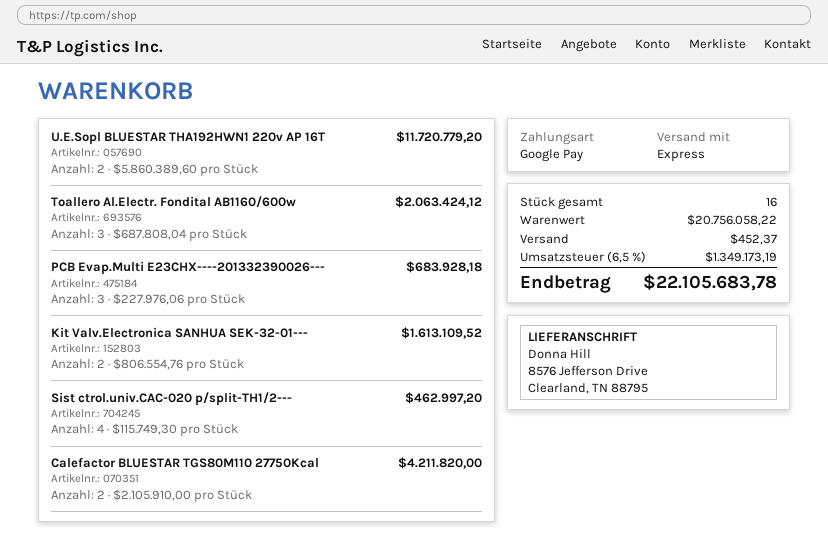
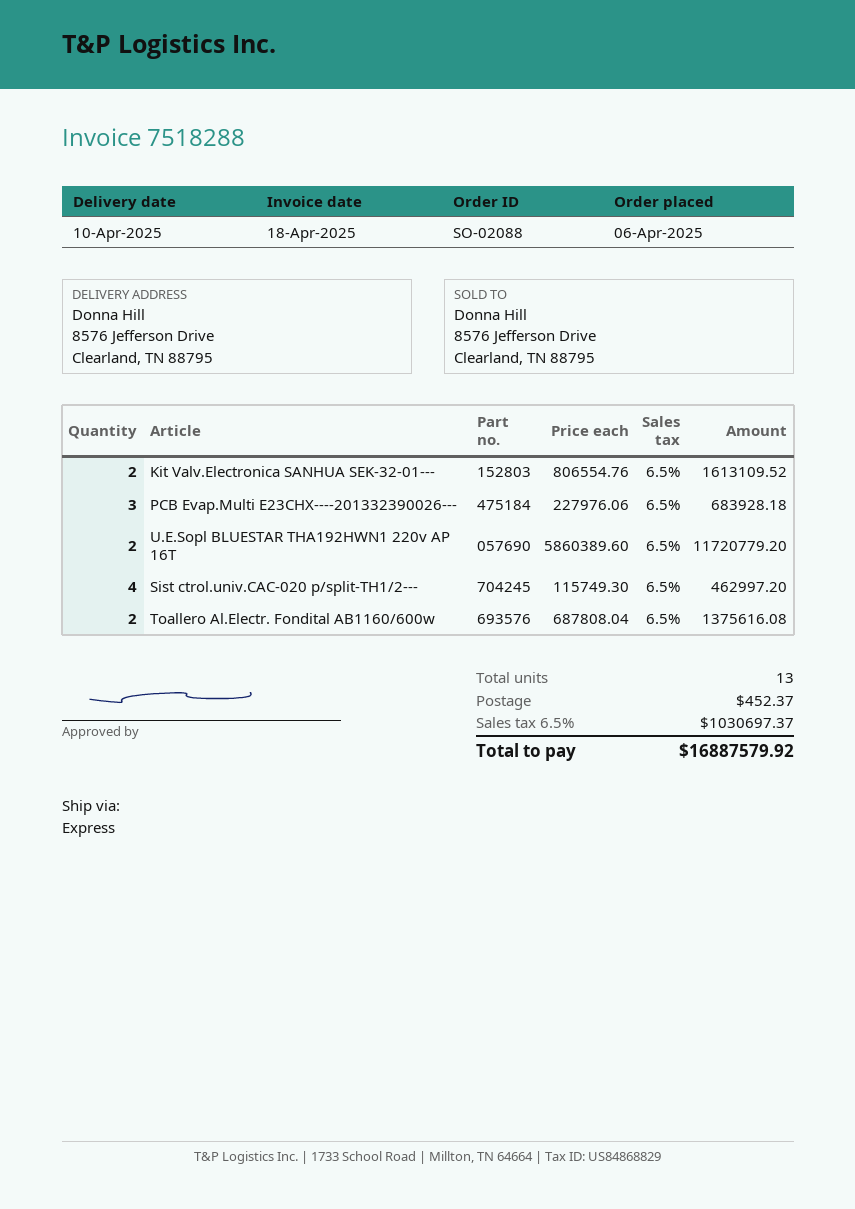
Toallero Al.Electr. Fondital AB1160/600w: 3 x 687808.04 = 2063424.12 -> 2 x 687808.04 = 1375616.08
Calefactor BLUESTAR TGS80M110 27750Kcal: 2 x 2105910.00 = 4211820.00 -> none
total quantity: 16 -> 13
tax: 6.5% = 1349173.19 -> 6.5% = 1030697.37
total: 22105683.78 -> 16887579.92

